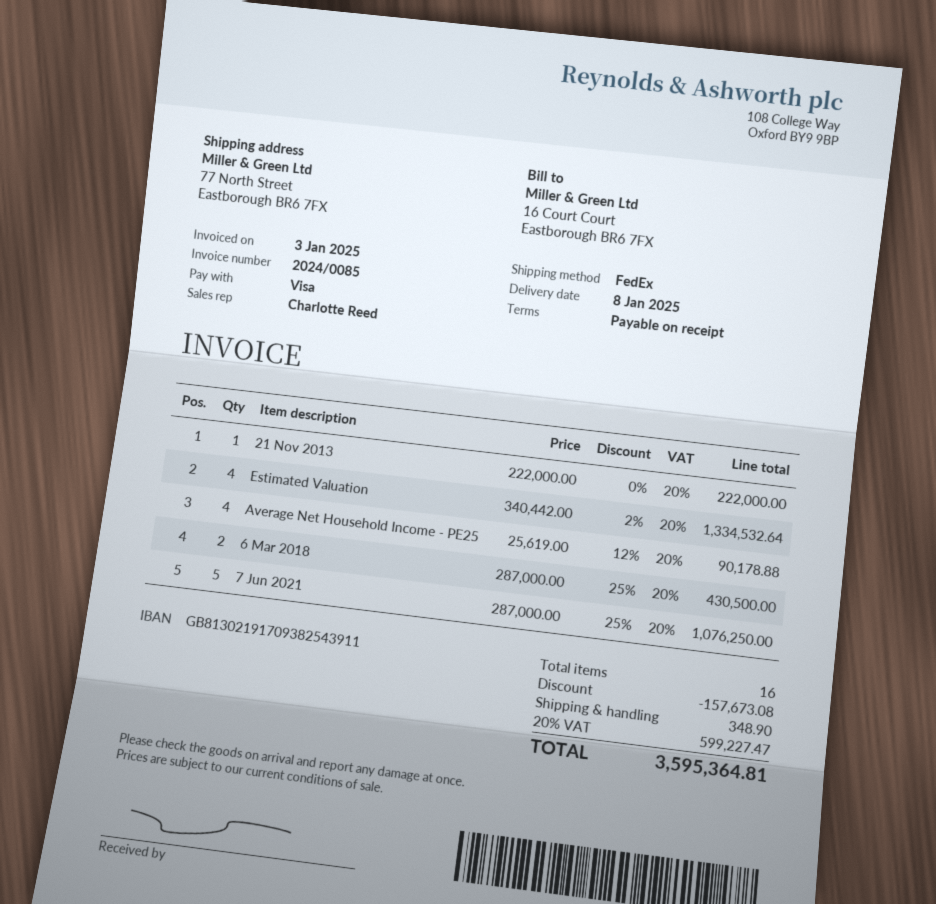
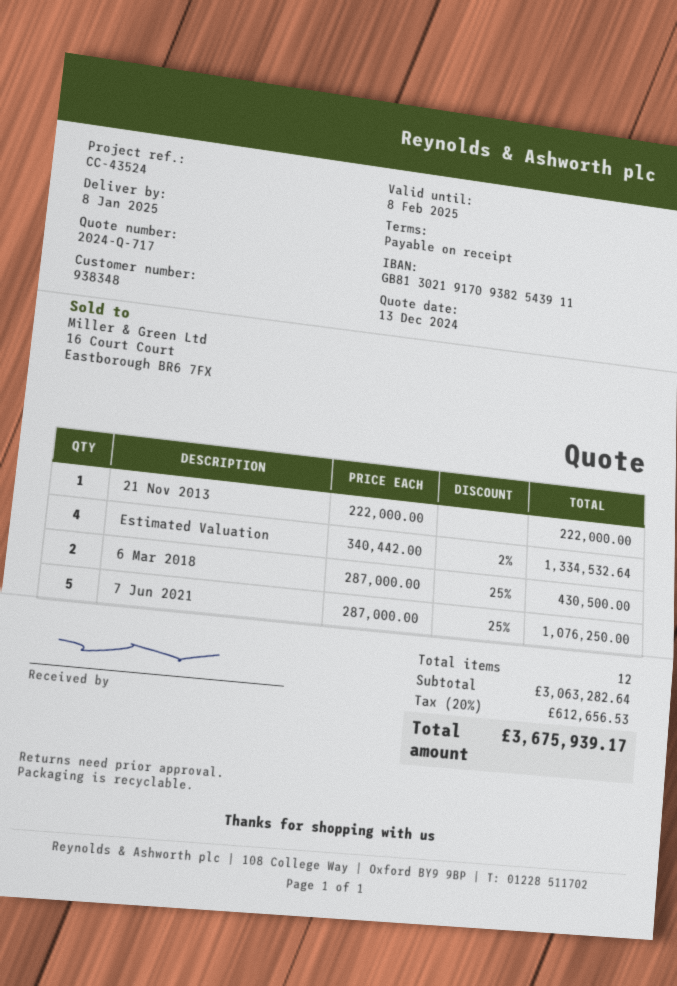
Average Net Household Income - PE25: 4 x 25619.00 - 12% = 90178.88 -> none
total quantity: 16 -> 12
discount: 157673.08 -> none
shipping: 348.90 -> none
tax: 20% = 599227.47 -> 20% = 612656.53
total: 3595364.81 -> 3675939.17

